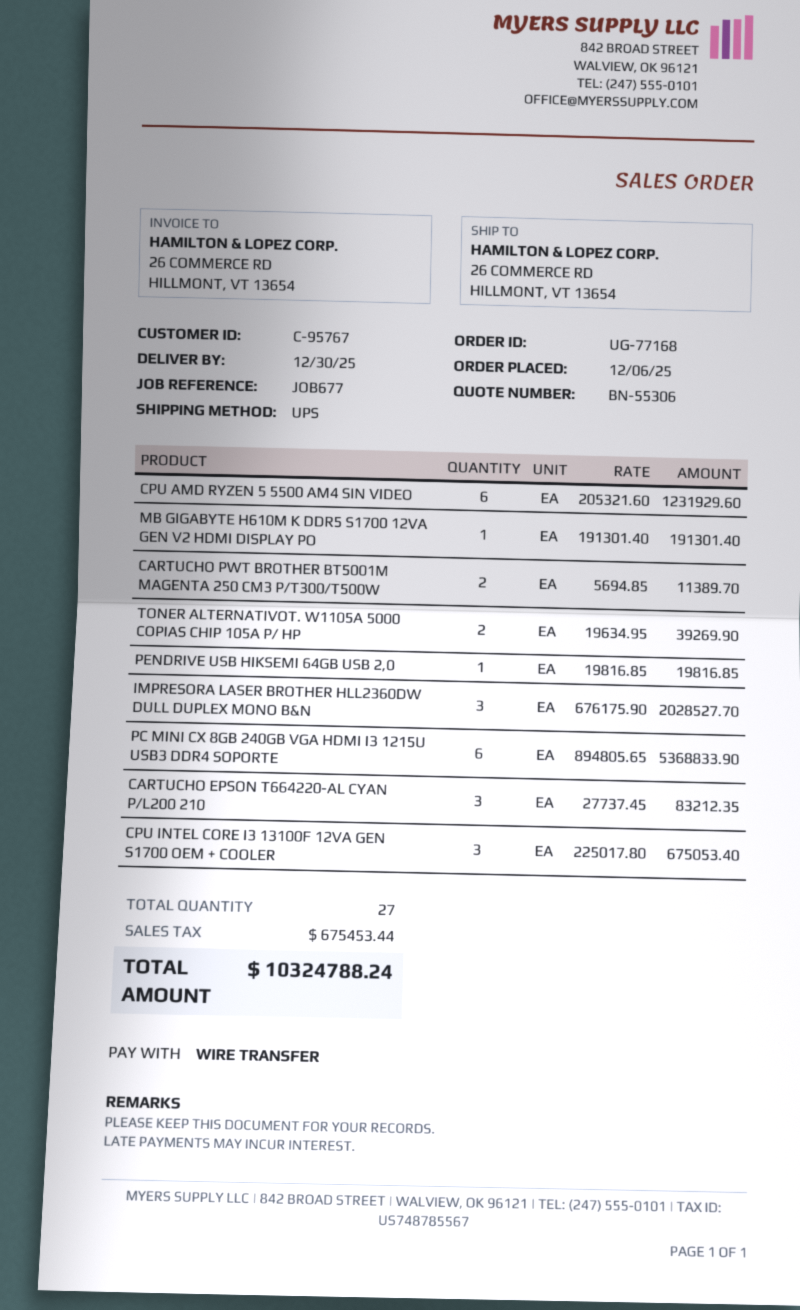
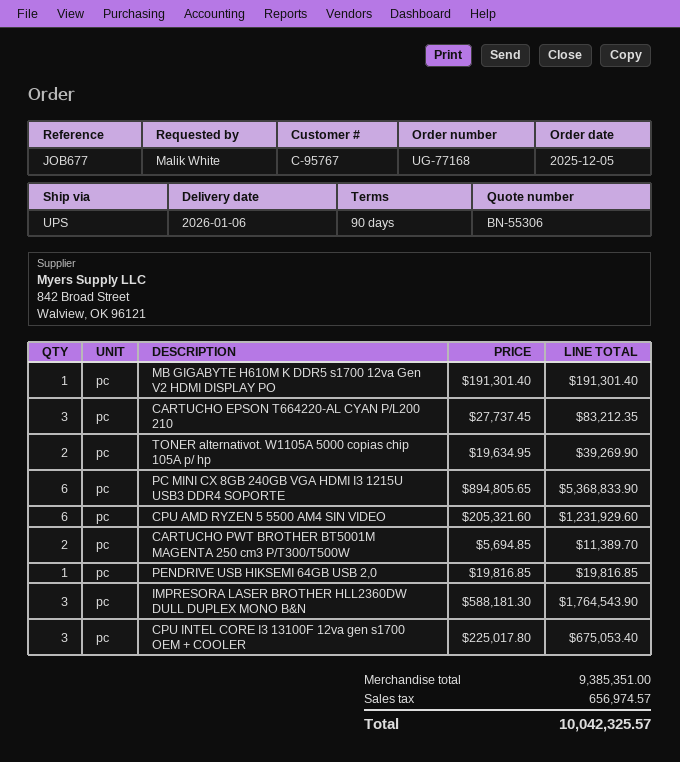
order date: 2025-12-06 -> 2025-12-05
delivery date: 2025-12-30 -> 2026-01-06
IMPRESORA LASER BROTHER HLL2360DW DULL DUPLEX MONO B&N: 3 x 676175.90 = 2028527.70 -> 3 x 588181.30 = 1764543.90
tax: 675453.44 -> 656974.57
total: 10324788.24 -> 10042325.57

